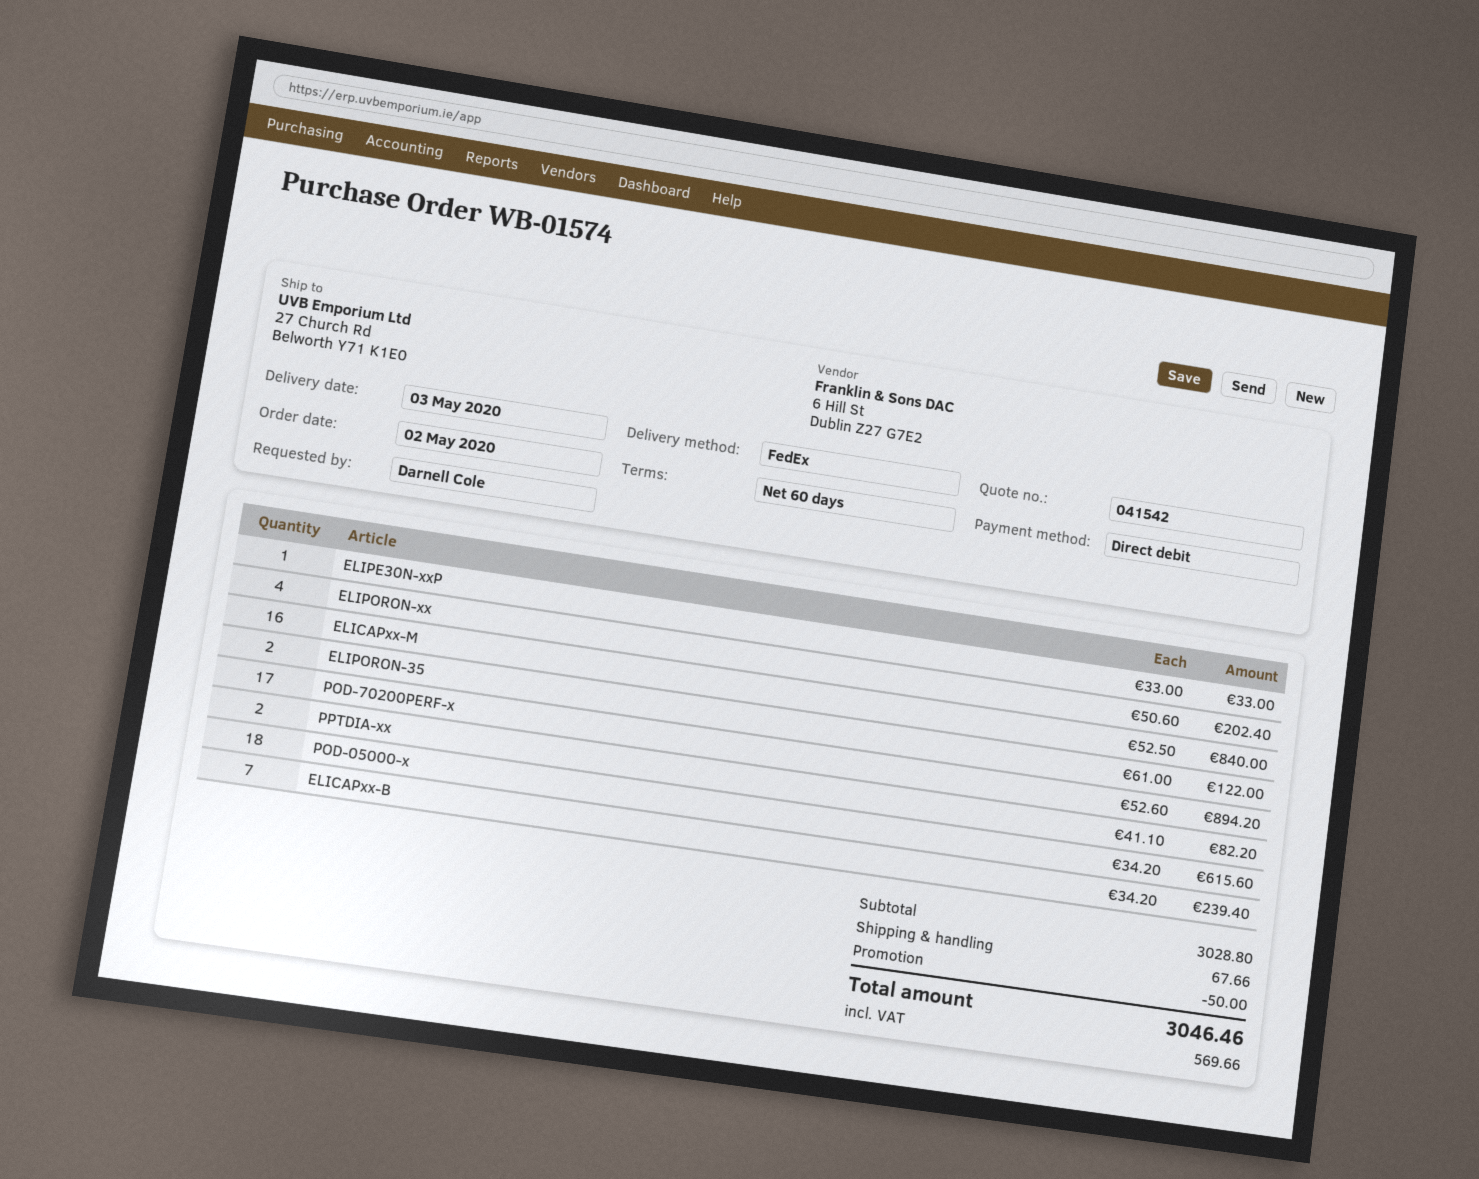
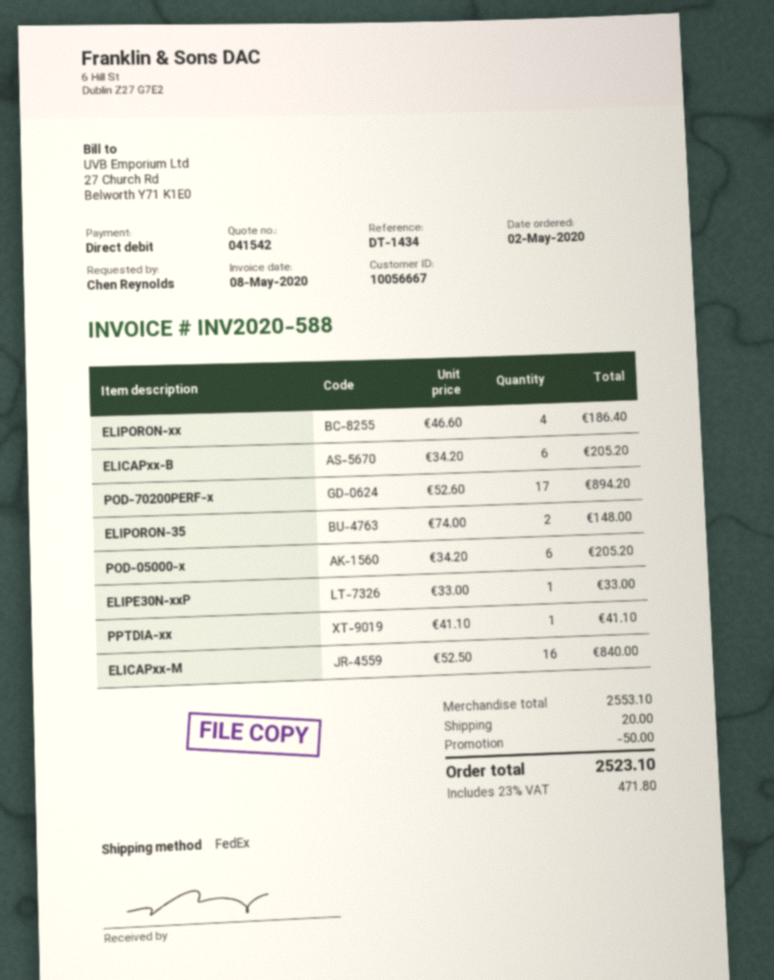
ordered by: Darnell Cole -> Chen Reynolds
ELIPORON-xx: 4 x 50.60 = 202.40 -> 4 x 46.60 = 186.40
ELIPORON-35: 2 x 61.00 = 122.00 -> 2 x 74.00 = 148.00
PPTDIA-xx: 2 x 41.10 = 82.20 -> 1 x 41.10 = 41.10
POD-05000-x: 18 x 34.20 = 615.60 -> 6 x 34.20 = 205.20
ELICAPxx-B: 7 x 34.20 = 239.40 -> 6 x 34.20 = 205.20
subtotal: 3028.80 -> 2553.10
shipping: 67.66 -> 20.00
tax: 569.66 -> 471.80
total: 3046.46 -> 2523.10

